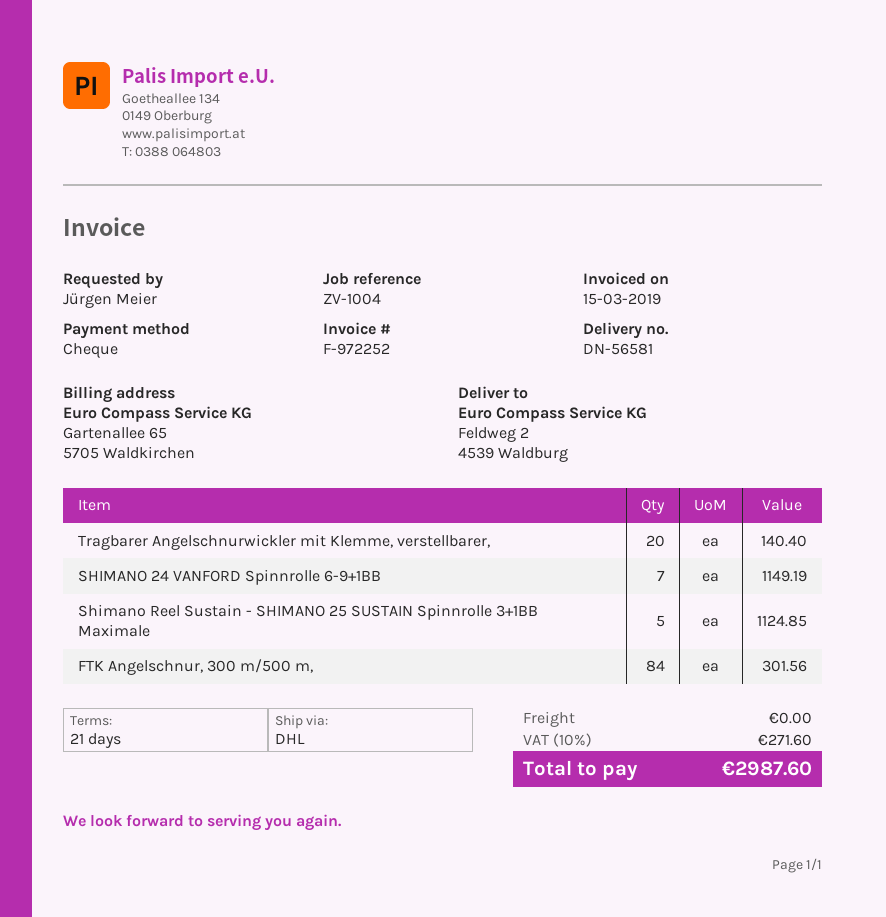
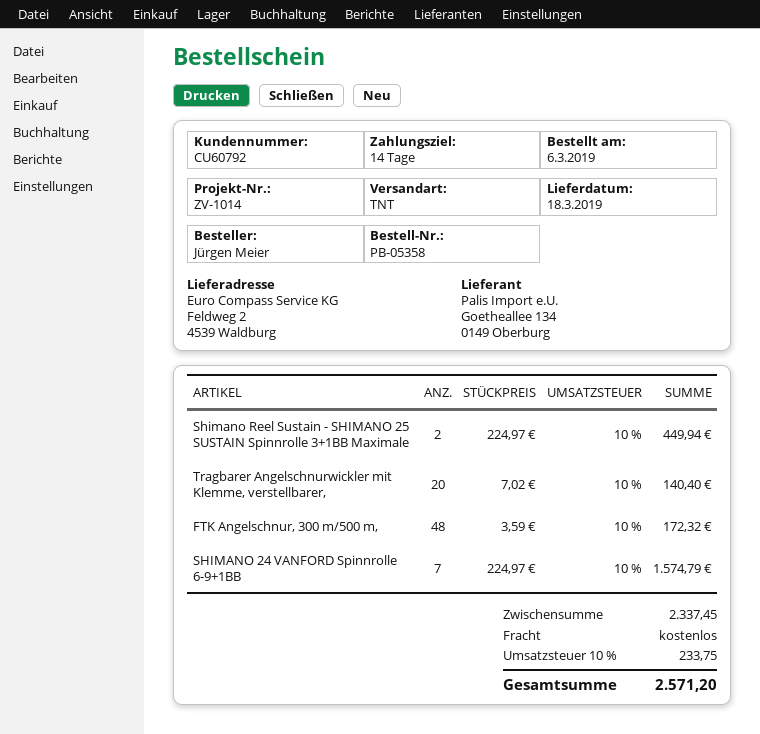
payment terms: 21 days -> 14 days
reference: ZV-1004 -> ZV-1014
shipping method: DHL -> TNT
SHIMANO 24 VANFORD Spinnrolle 6-9+1BB: 7 for 1149.19 -> 7 for 1574.79
Shimano Reel Sustain - SHIMANO 25 SUSTAIN Spinnrolle 3+1BB Maximale: 5 for 1124.85 -> 2 for 449.94
FTK Angelschnur, 300 m/500 m,: 84 for 301.56 -> 48 for 172.32
tax: 10% = 271.60 -> 10% = 233.75
total: 2987.60 -> 2571.20

